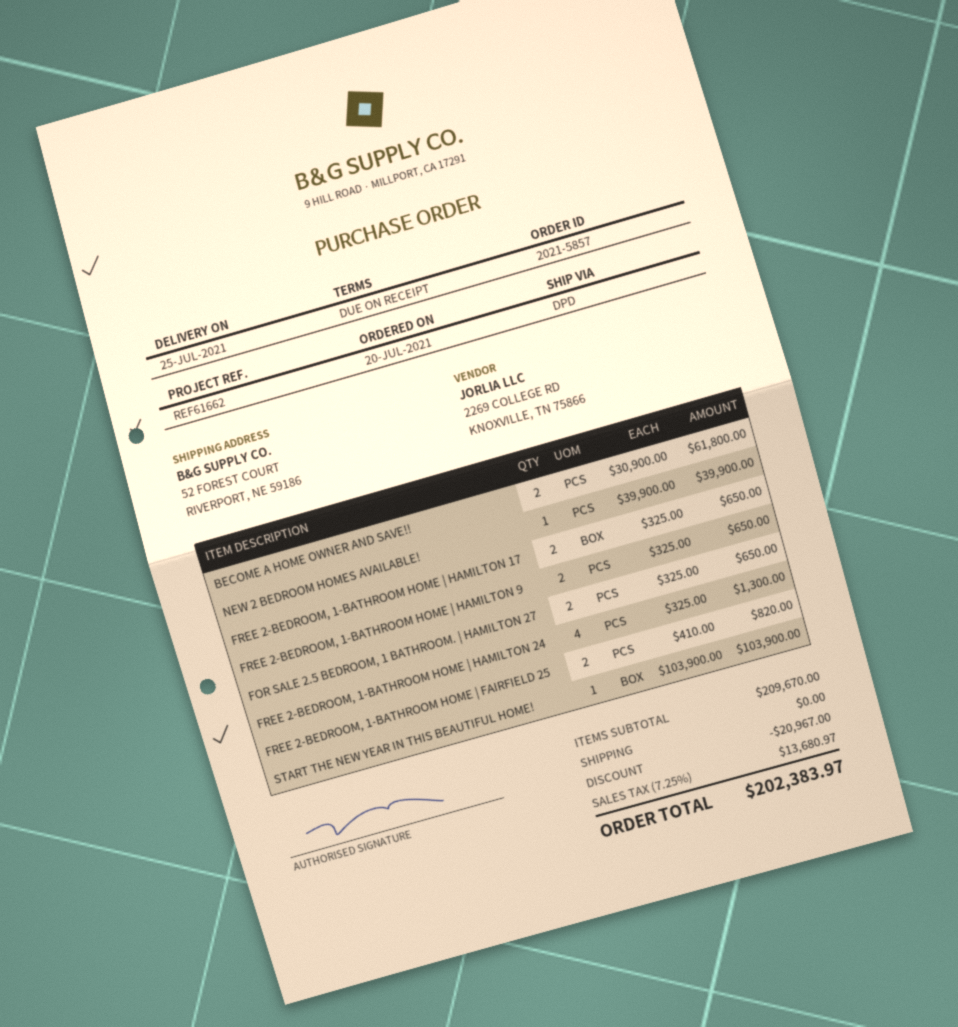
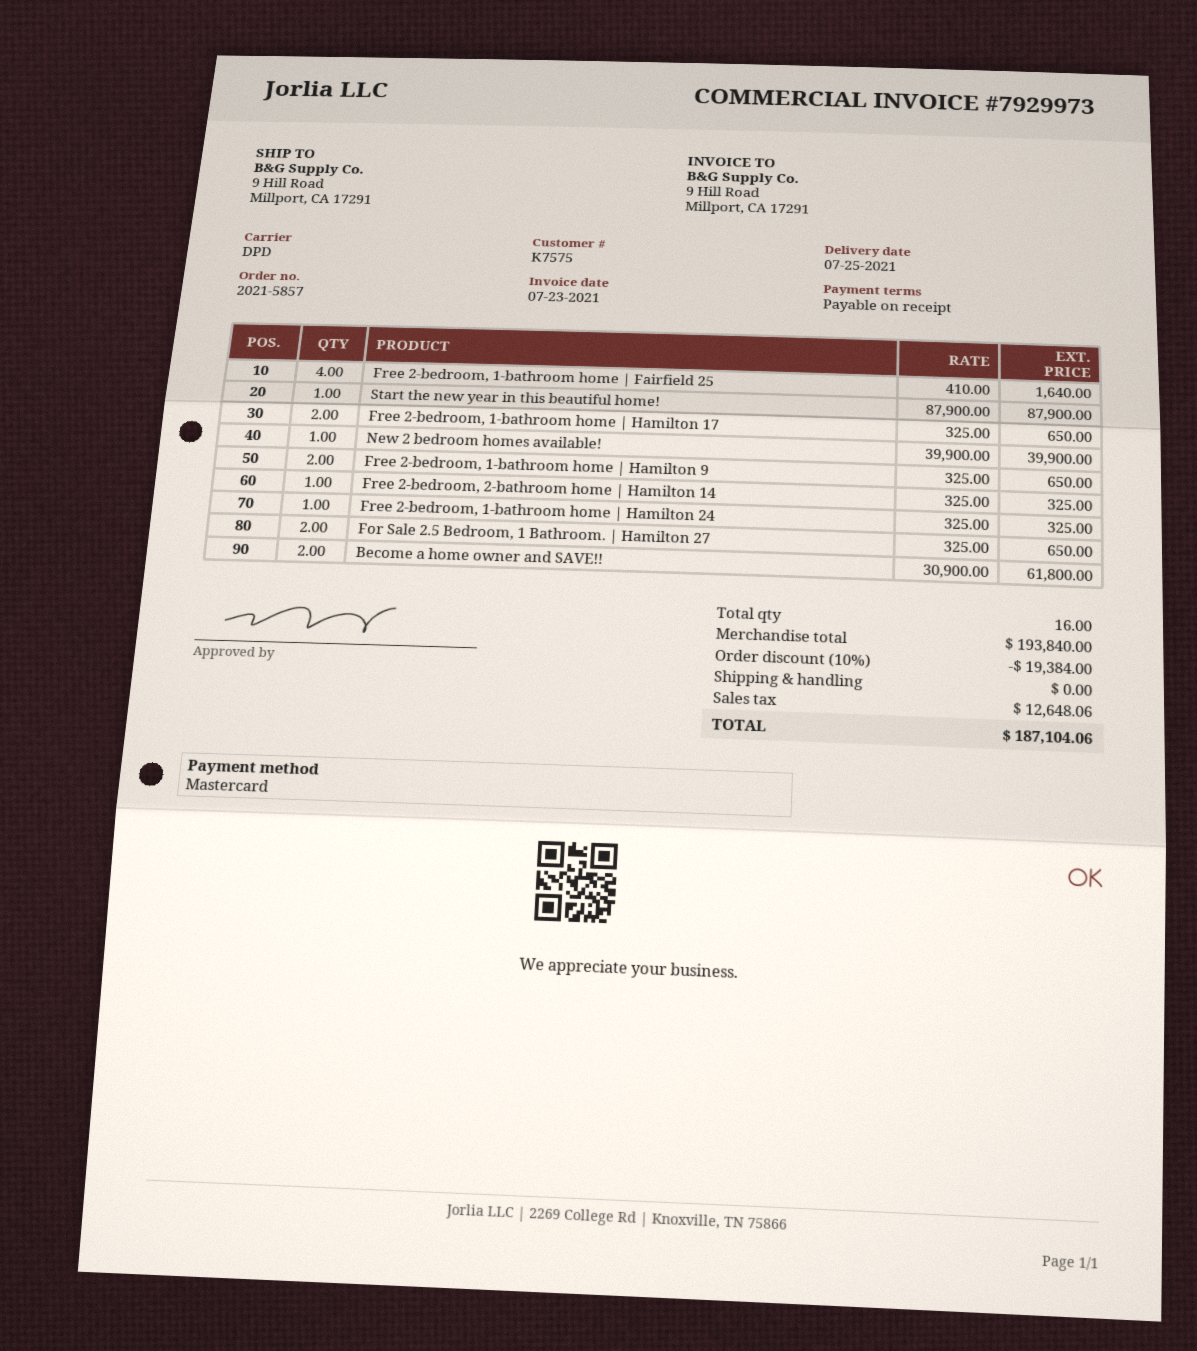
ship to: 52 FOREST COURT, RIVERPORT, NE 59186 -> 9 Hill Road, Millport, CA 17291
FREE 2-BEDROOM, 1-BATHROOM HOME | HAMILTON 24: 4 x 325.00 = 1300.00 -> 1 x 325.00 = 325.00
FREE 2-BEDROOM, 1-BATHROOM HOME | FAIRFIELD 25: 2 x 410.00 = 820.00 -> 4 x 410.00 = 1640.00
START THE NEW YEAR IN THIS BEAUTIFUL HOME!: 1 x 103900.00 = 103900.00 -> 1 x 87900.00 = 87900.00
Free 2-bedroom, 2-bathroom home | Hamilton 14: none -> 1 x 325.00 = 325.00
subtotal: 209670.00 -> 193840.00
discount: 20967.00 -> 19384.00
tax: 13680.97 -> 12648.06
total: 202383.97 -> 187104.06

